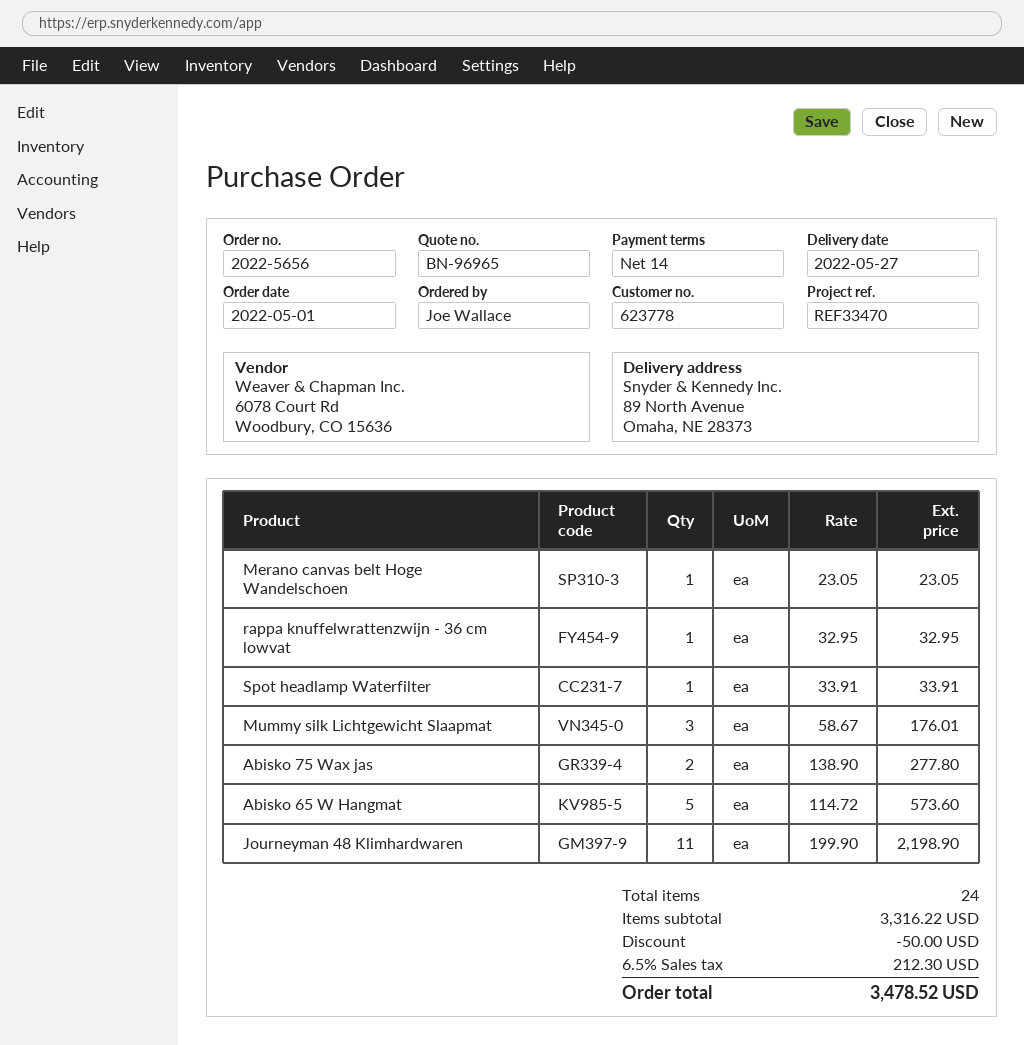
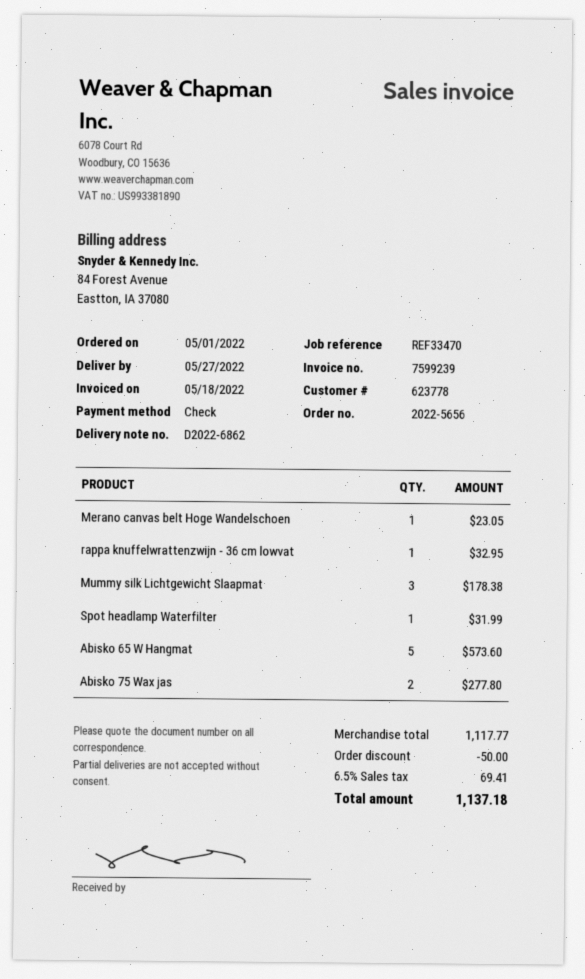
Spot headlamp Waterfilter: 1 for 33.91 -> 1 for 31.99
Mummy silk Lichtgewicht Slaapmat: 3 for 176.01 -> 3 for 178.38
Journeyman 48 Klimhardwaren: 11 for 2198.90 -> none
subtotal: 3316.22 -> 1117.77
tax: 6.5% = 212.30 -> 6.5% = 69.41
total: 3478.52 -> 1137.18

